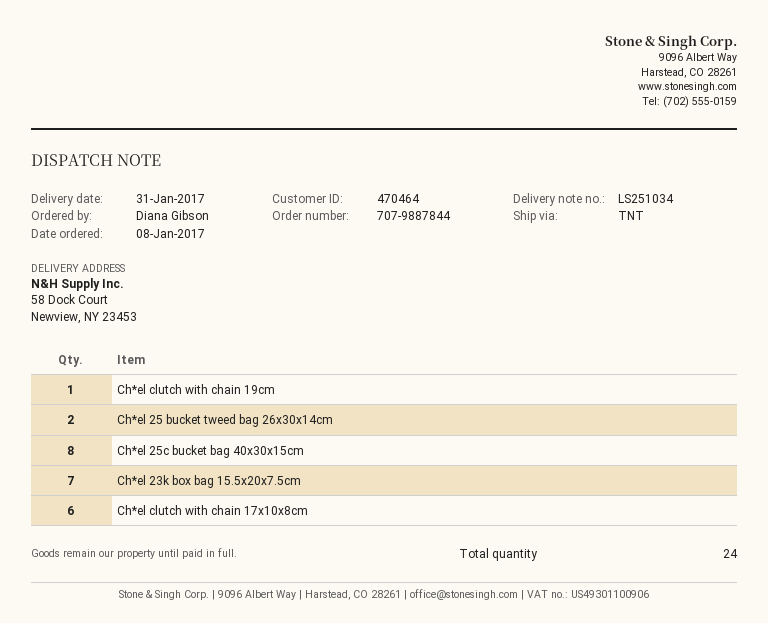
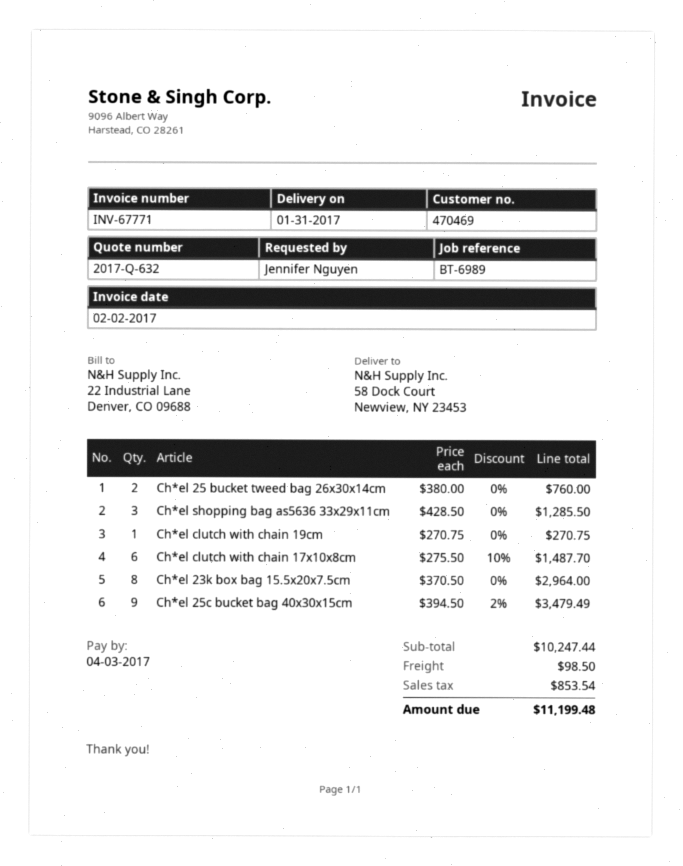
customer number: 470464 -> 470469
ordered by: Diana Gibson -> Jennifer Nguyen
Ch*el 25c bucket bag 40x30x15cm: 8 -> 9
Ch*el 23k box bag 15.5x20x7.5cm: 7 -> 8
Ch*el shopping bag as5636 33x29x11cm: none -> 3

